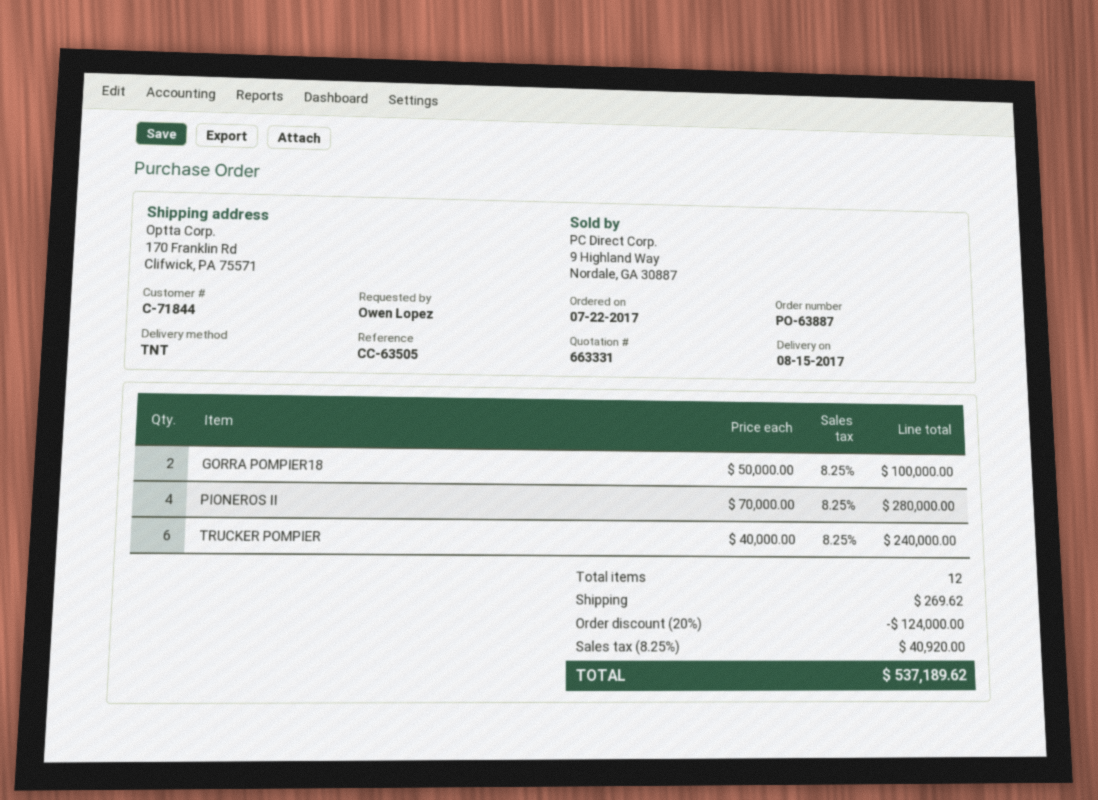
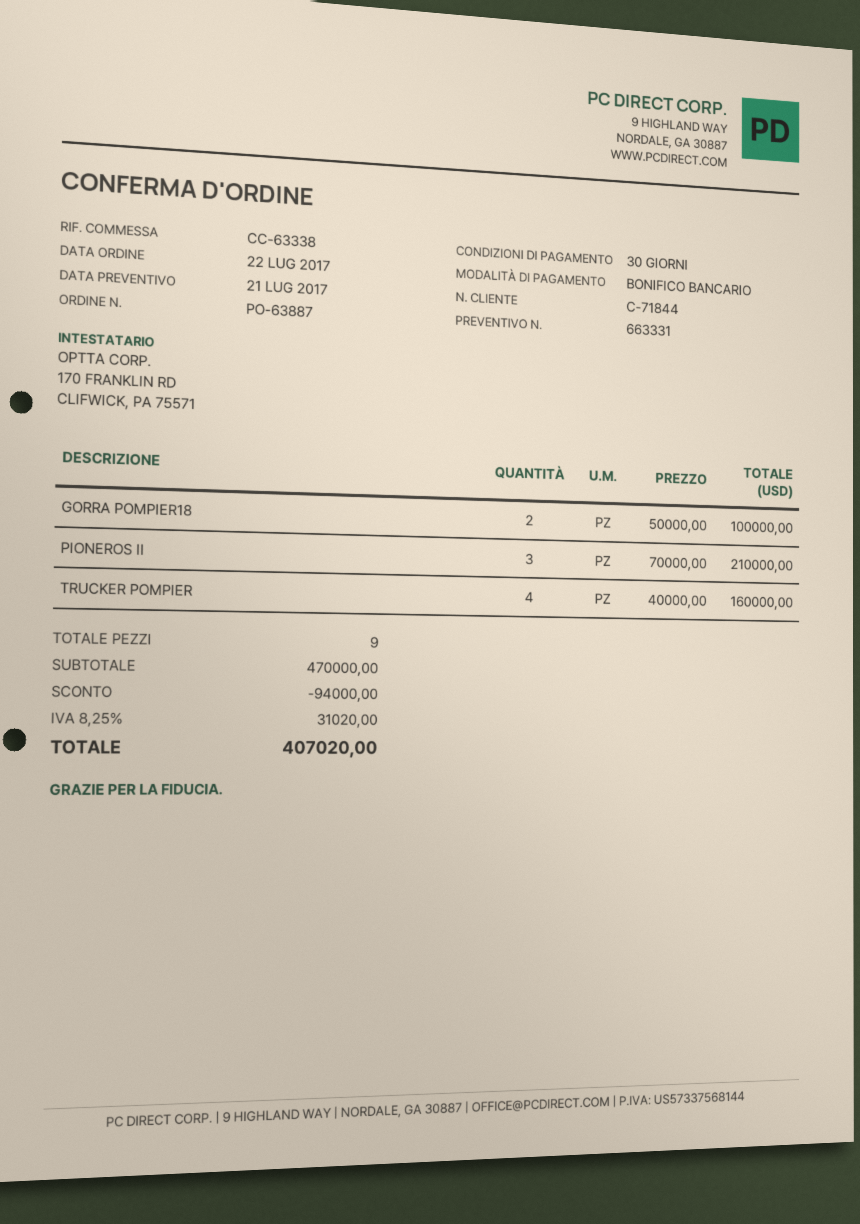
reference: CC-63505 -> CC-63338
PIONEROS II: 4 x 70000.00 = 280000.00 -> 3 x 70000.00 = 210000.00
TRUCKER POMPIER: 6 x 40000.00 = 240000.00 -> 4 x 40000.00 = 160000.00
total quantity: 12 -> 9
discount: 124000.00 -> 94000.00
shipping: 269.62 -> none
tax: 8.25% = 40920.00 -> 8.25% = 31020.00
total: 537189.62 -> 407020.00

